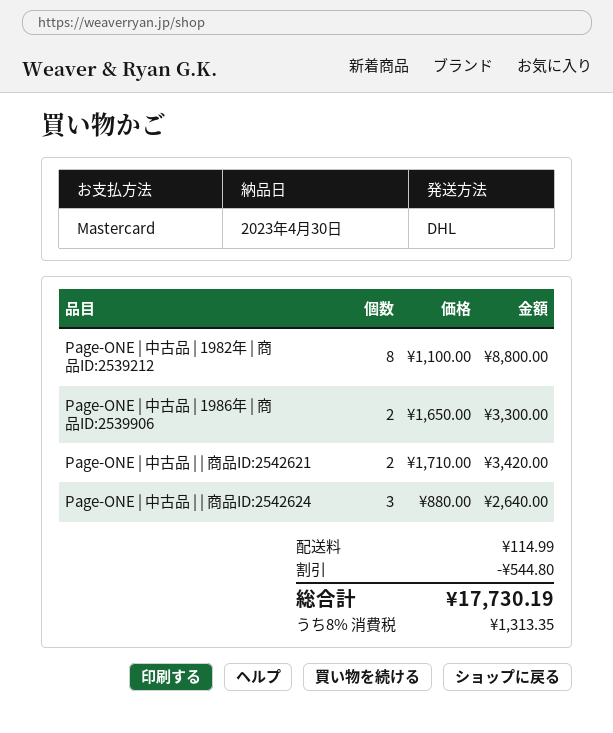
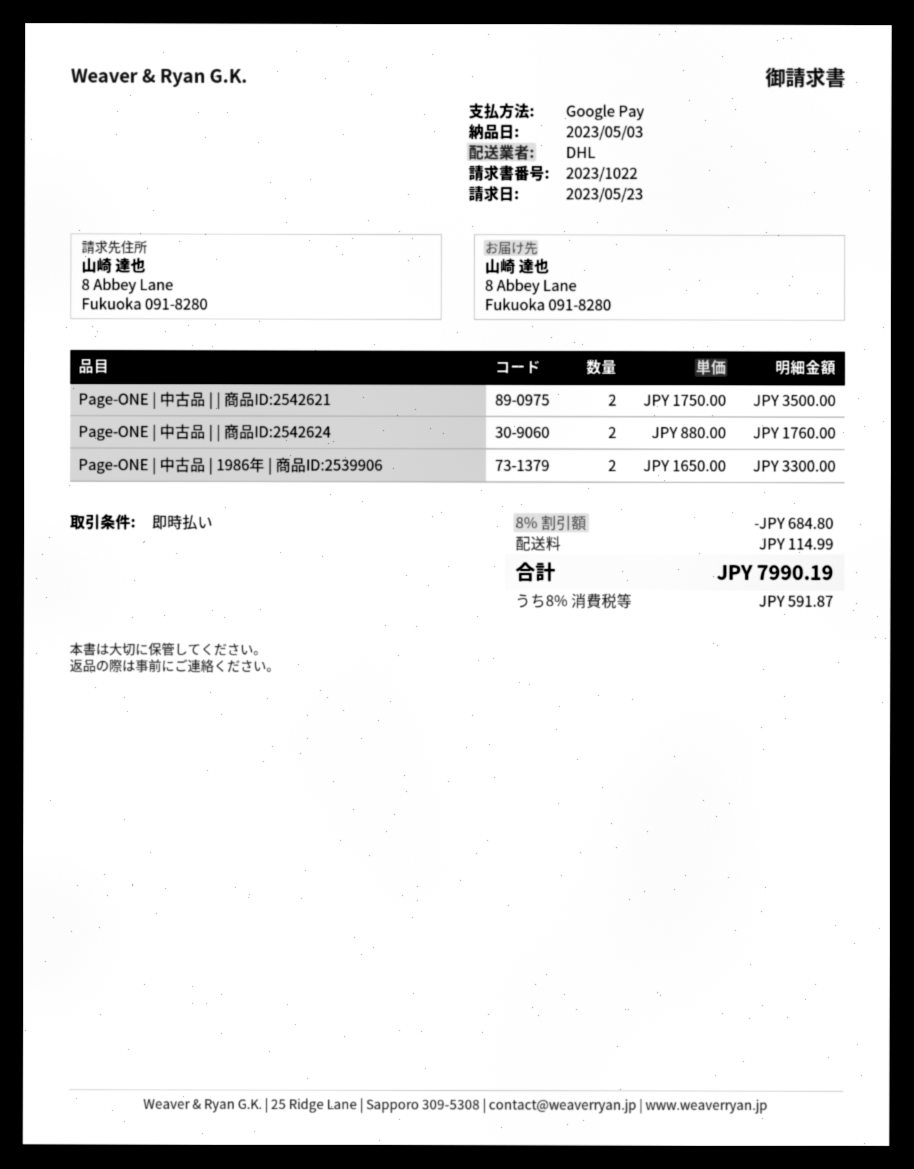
delivery date: 2023-04-30 -> 2023-05-03
payment method: Mastercard -> Google Pay
Page-ONE | 中古品 | 1982年 | 商品ID:2539212: 8 x 1100.00 = 8800.00 -> none
Page-ONE | 中古品 | | 商品ID:2542621: 2 x 1710.00 = 3420.00 -> 2 x 1750.00 = 3500.00
Page-ONE | 中古品 | | 商品ID:2542624: 3 x 880.00 = 2640.00 -> 2 x 880.00 = 1760.00
discount: 544.80 -> 684.80
tax: 8% = 1313.35 -> 8% = 591.87
total: 17730.19 -> 7990.19

